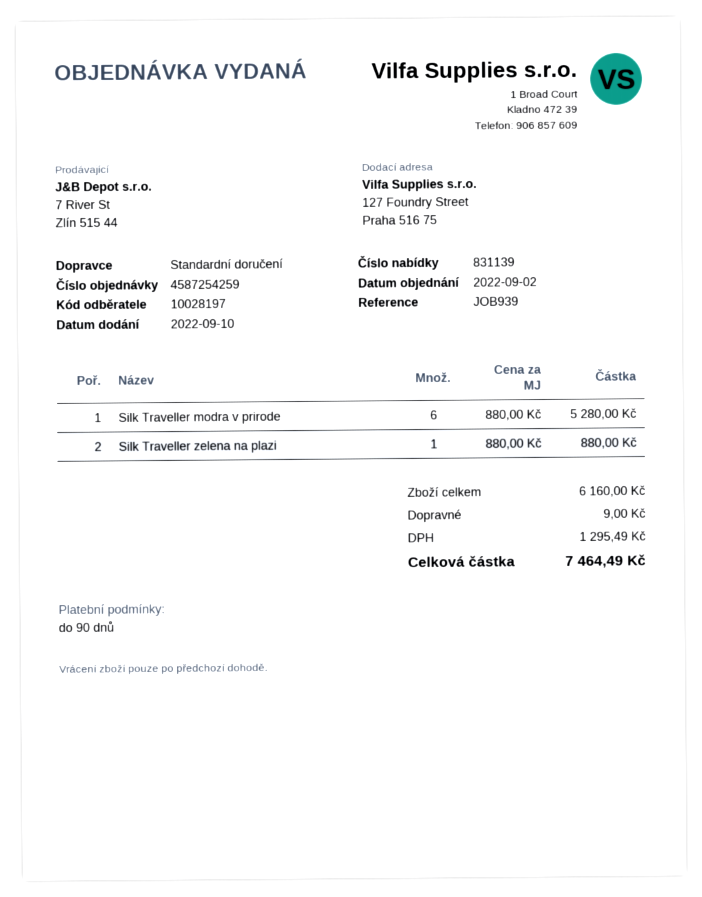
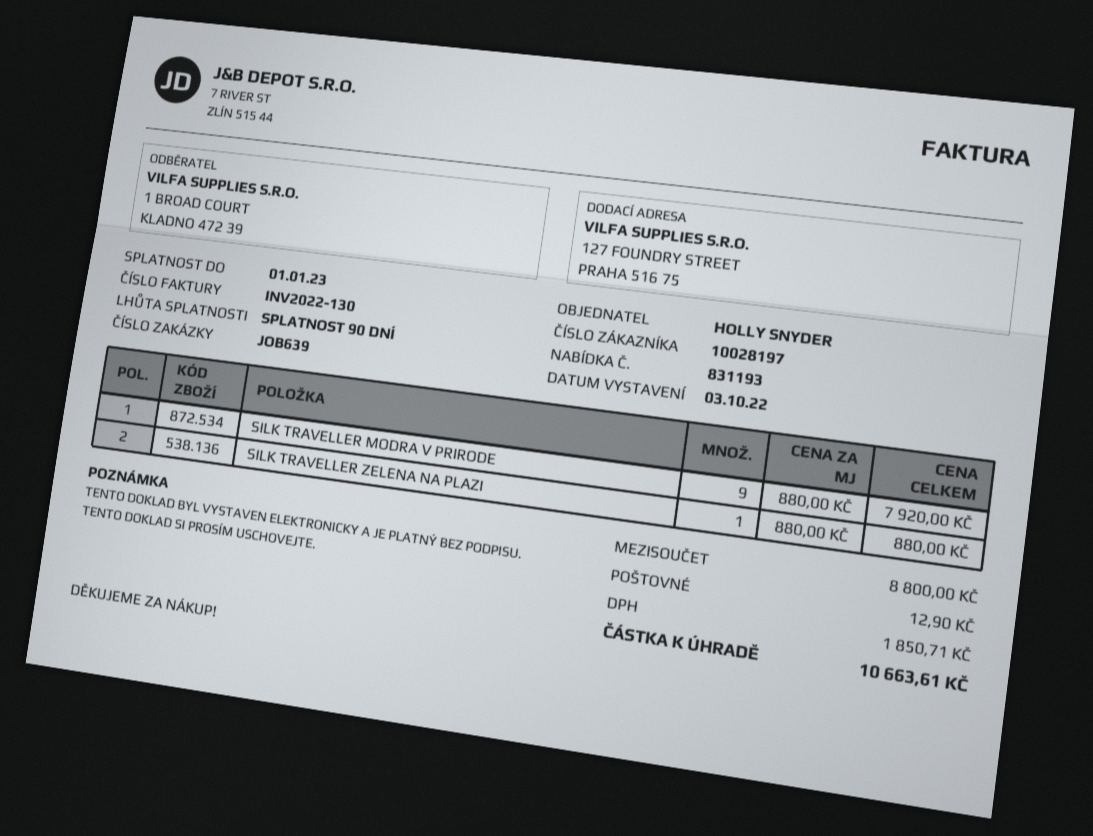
quote number: 831139 -> 831193
reference: JOB939 -> JOB639
Silk Traveller modra v prirode: 6 x 880.00 = 5280.00 -> 9 x 880.00 = 7920.00
subtotal: 6160.00 -> 8800.00
shipping: 9.00 -> 12.90
tax: 1295.49 -> 1850.71
total: 7464.49 -> 10663.61

